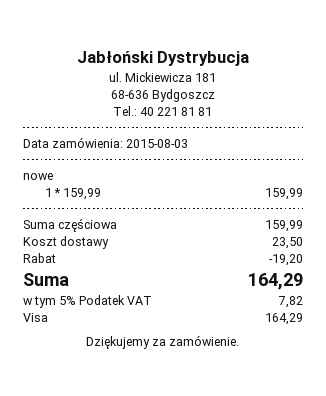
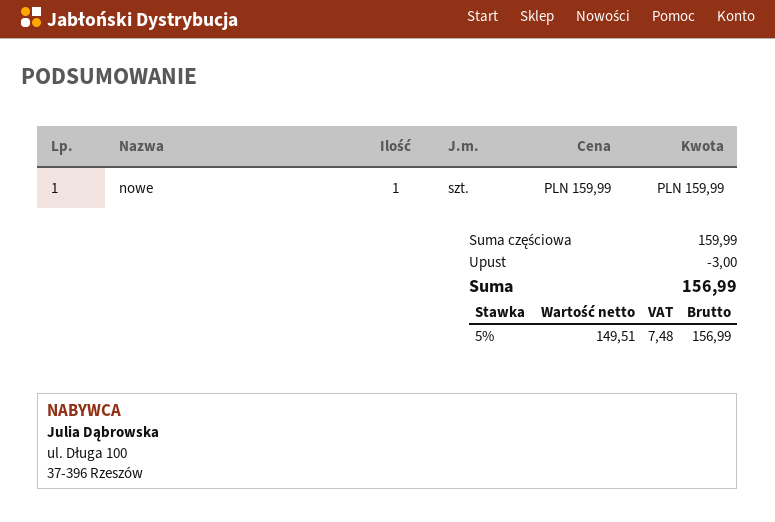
discount: 19.20 -> 3.00
shipping: 23.50 -> none
tax: 5% = 7.82 -> 5% = 7.48
total: 164.29 -> 156.99

